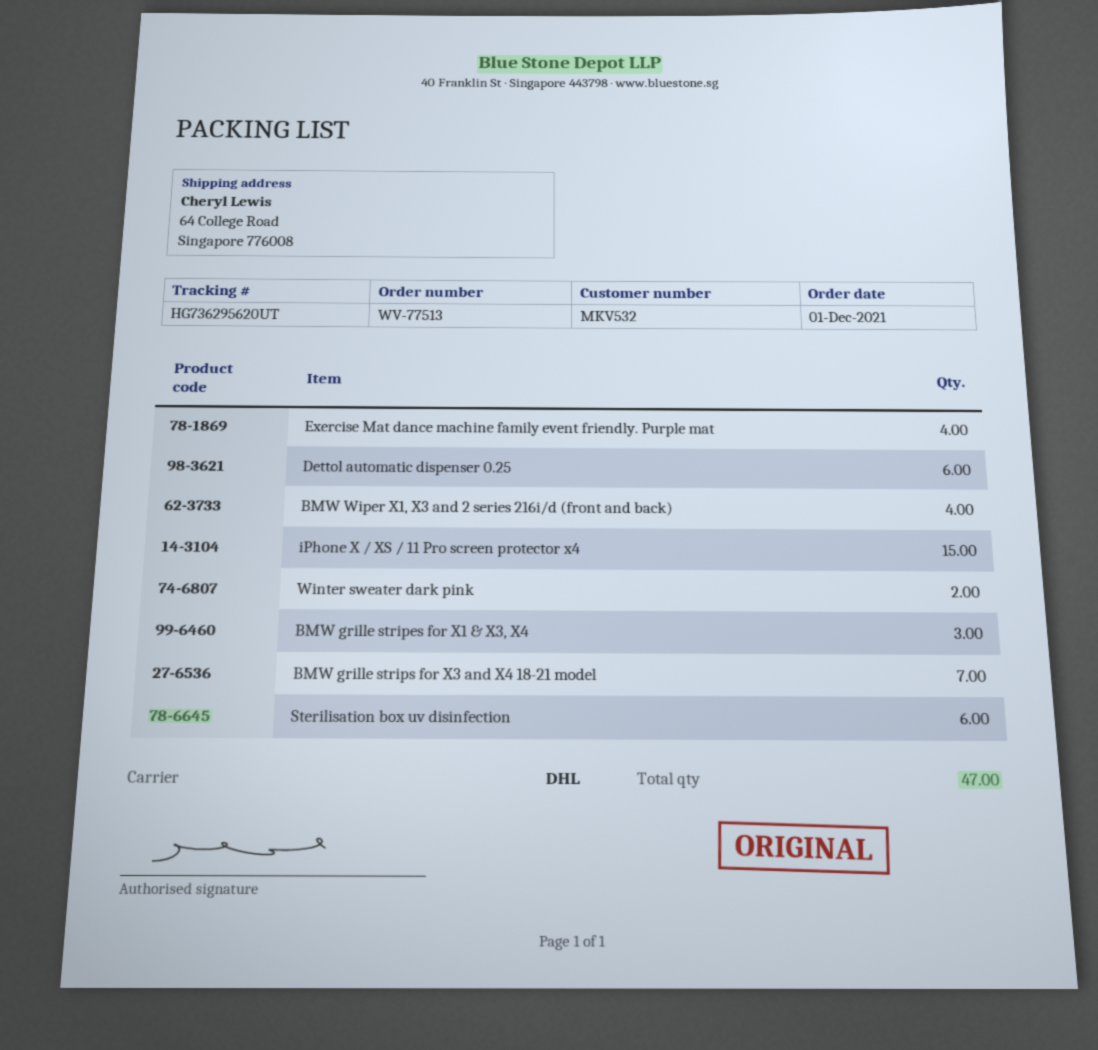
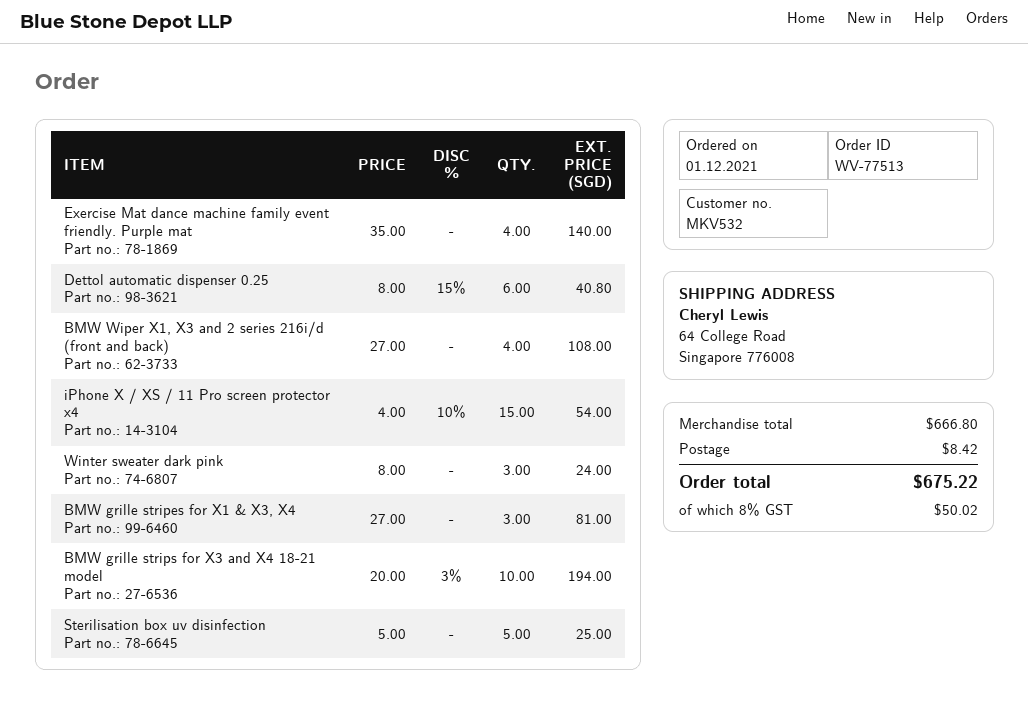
Winter sweater dark pink: 2 -> 3
BMW grille strips for X3 and X4 18-21 model: 7 -> 10
Sterilisation box uv disinfection: 6 -> 5

